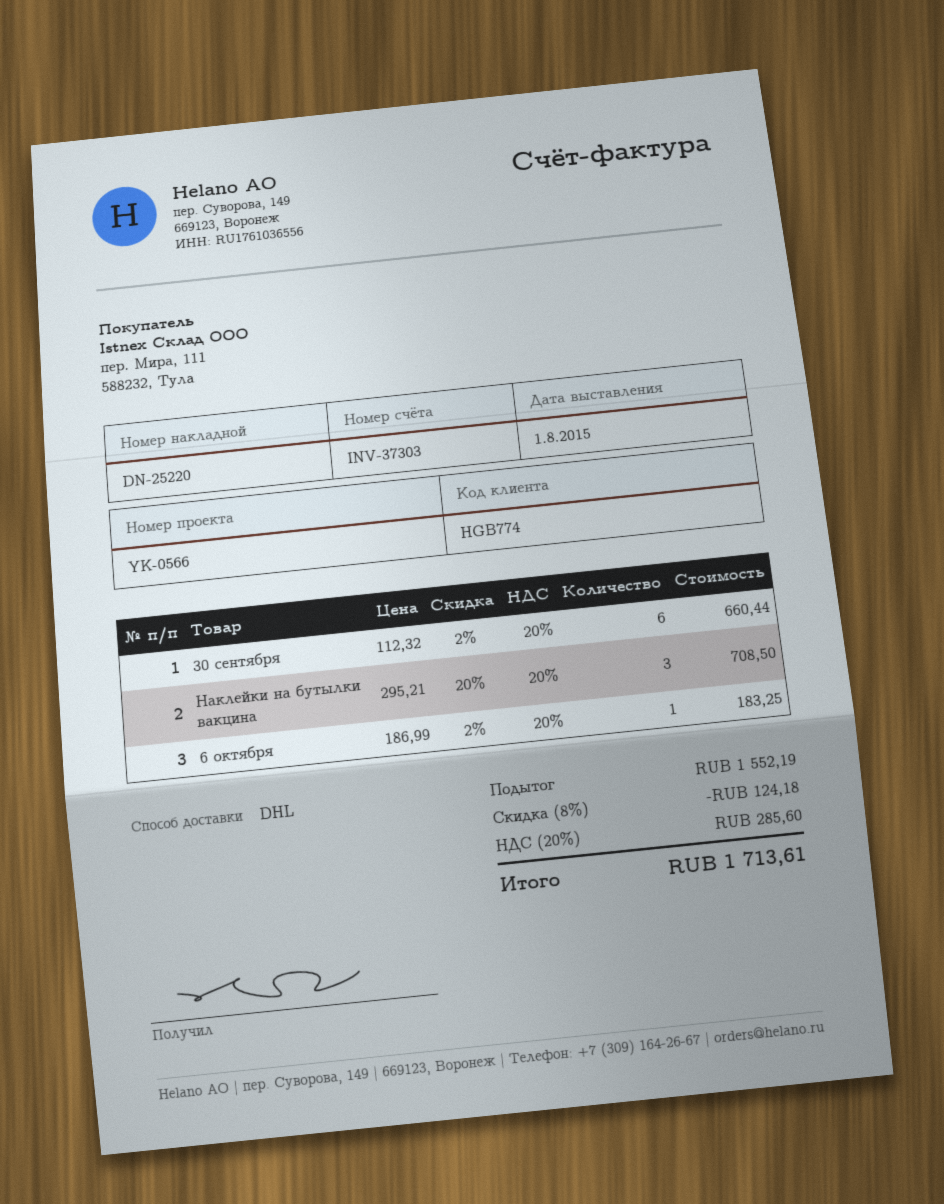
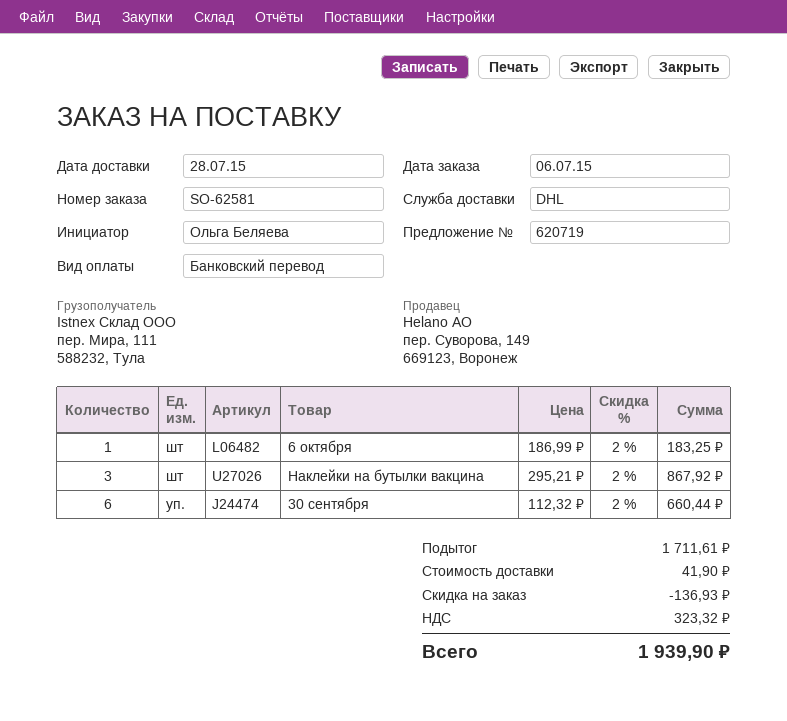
Наклейки на бутылки вакцина: 3 x 295.21 - 20% = 708.50 -> 3 x 295.21 - 2% = 867.92
subtotal: 1552.19 -> 1711.61
discount: 124.18 -> 136.93
shipping: none -> 41.90
tax: 285.60 -> 323.32
total: 1713.61 -> 1939.90

